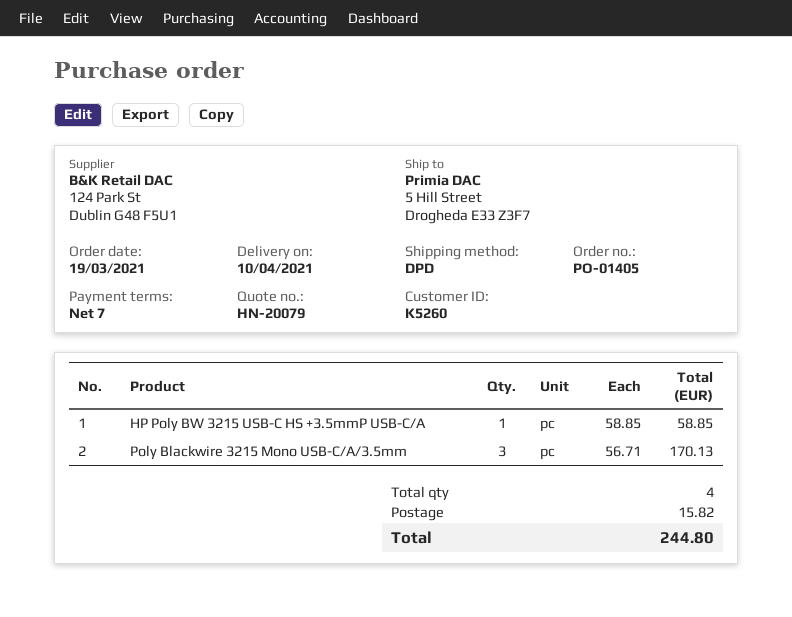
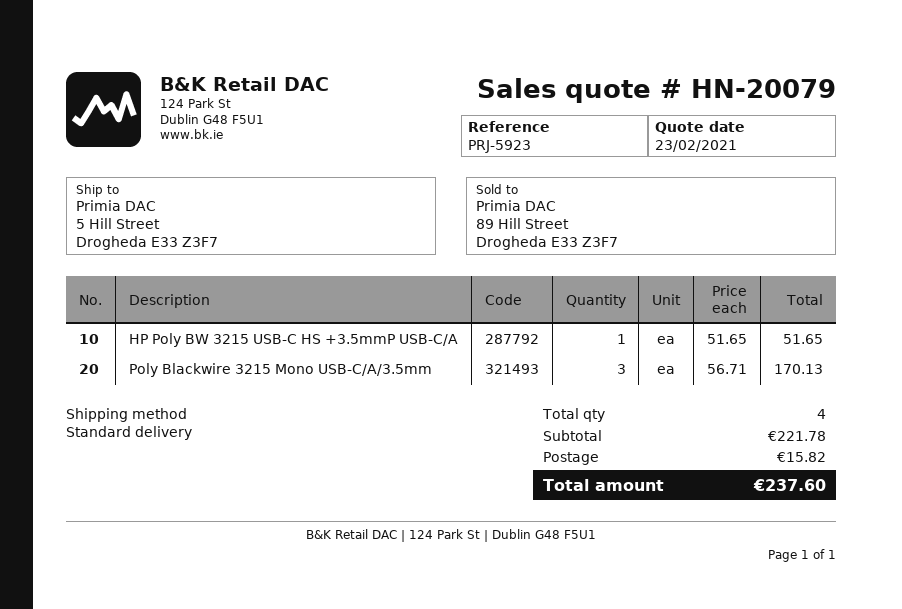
shipping method: DPD -> standard
HP Poly BW 3215 USB-C HS +3.5mmP USB-C/A: 1 x 58.85 = 58.85 -> 1 x 51.65 = 51.65
total: 244.80 -> 237.60

